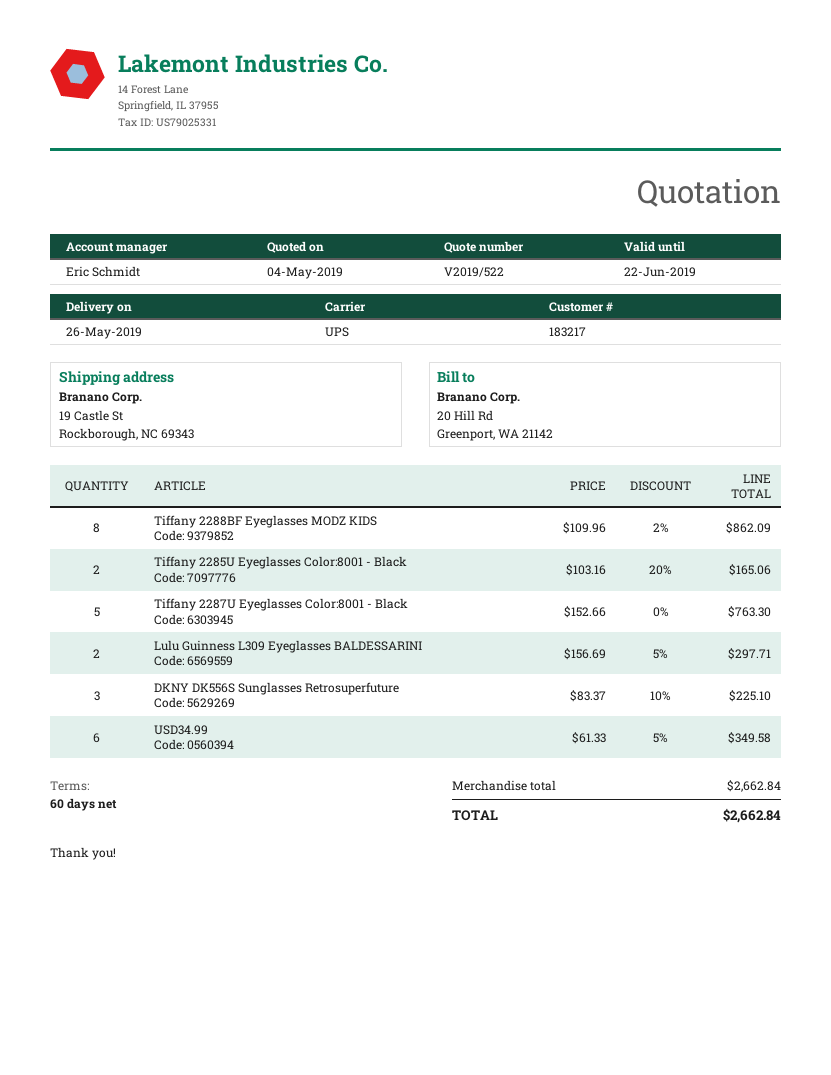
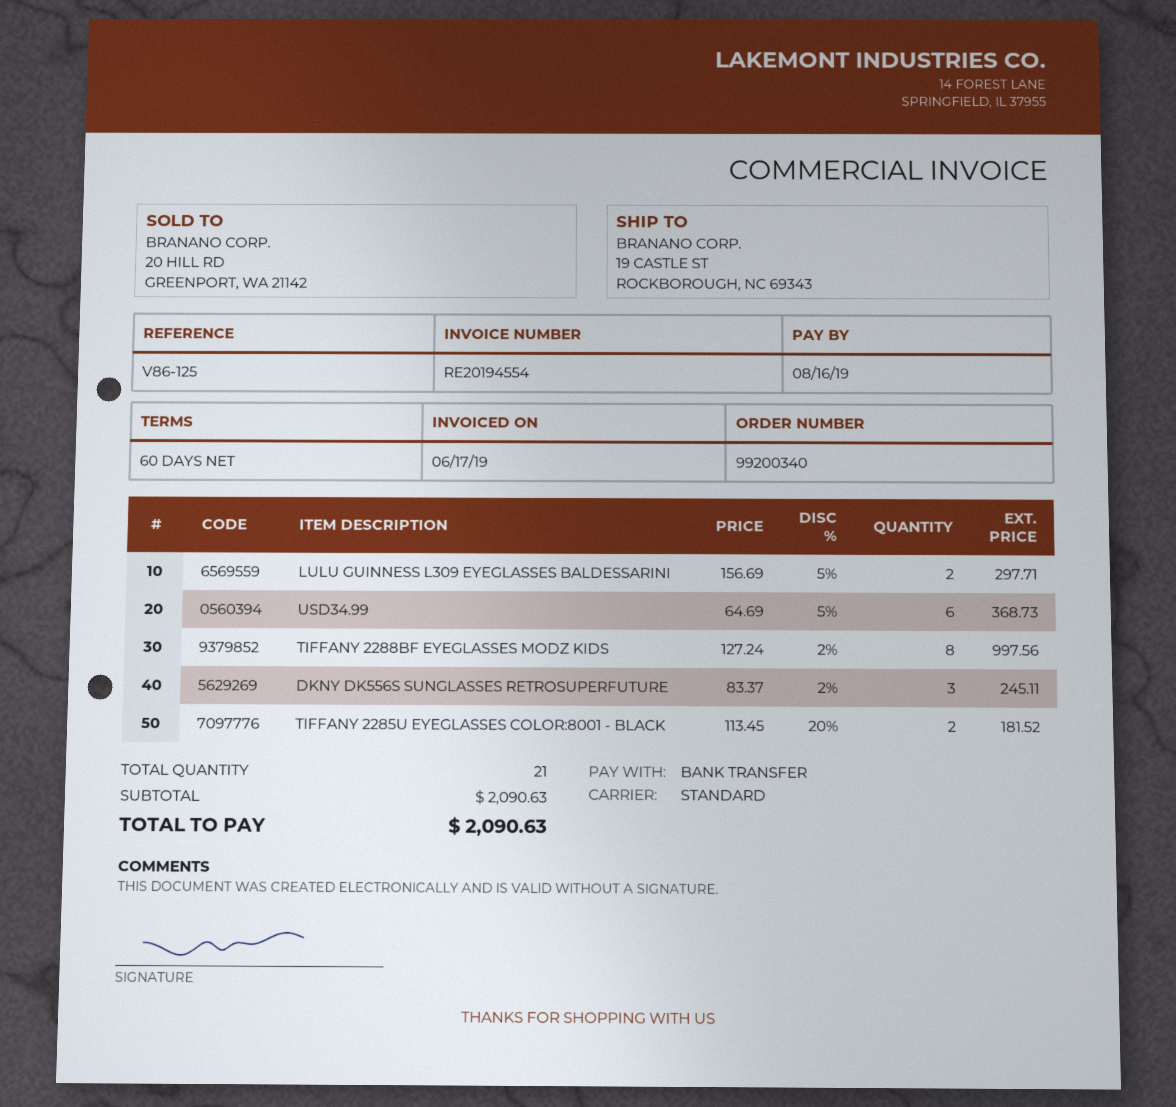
shipping method: UPS -> standard
Tiffany 2288BF Eyeglasses MODZ KIDS: 8 x 109.96 - 2% = 862.09 -> 8 x 127.24 - 2% = 997.56
Tiffany 2285U Eyeglasses Color:8001 - Black: 2 x 103.16 - 20% = 165.06 -> 2 x 113.45 - 20% = 181.52
Tiffany 2287U Eyeglasses Color:8001 - Black: 5 x 152.66 = 763.30 -> none
DKNY DK556S Sunglasses Retrosuperfuture: 3 x 83.37 - 10% = 225.10 -> 3 x 83.37 - 2% = 245.11
USD34.99: 6 x 61.33 - 5% = 349.58 -> 6 x 64.69 - 5% = 368.73
subtotal: 2662.84 -> 2090.63
total: 2662.84 -> 2090.63

